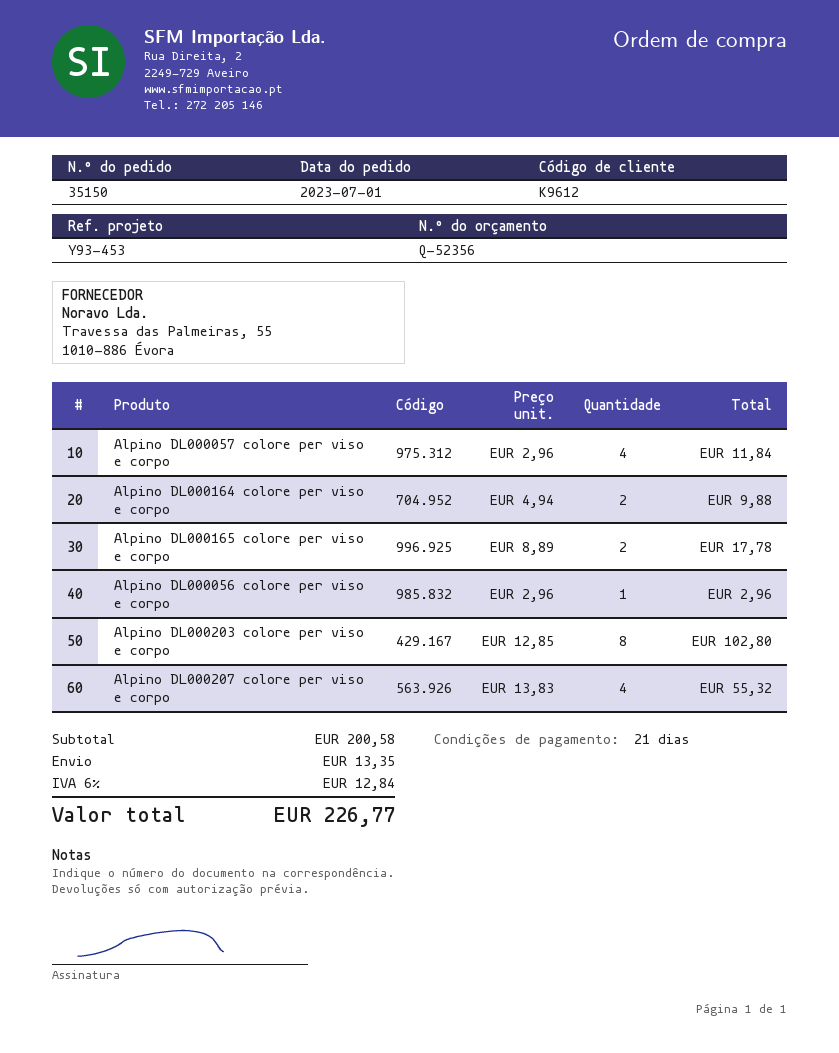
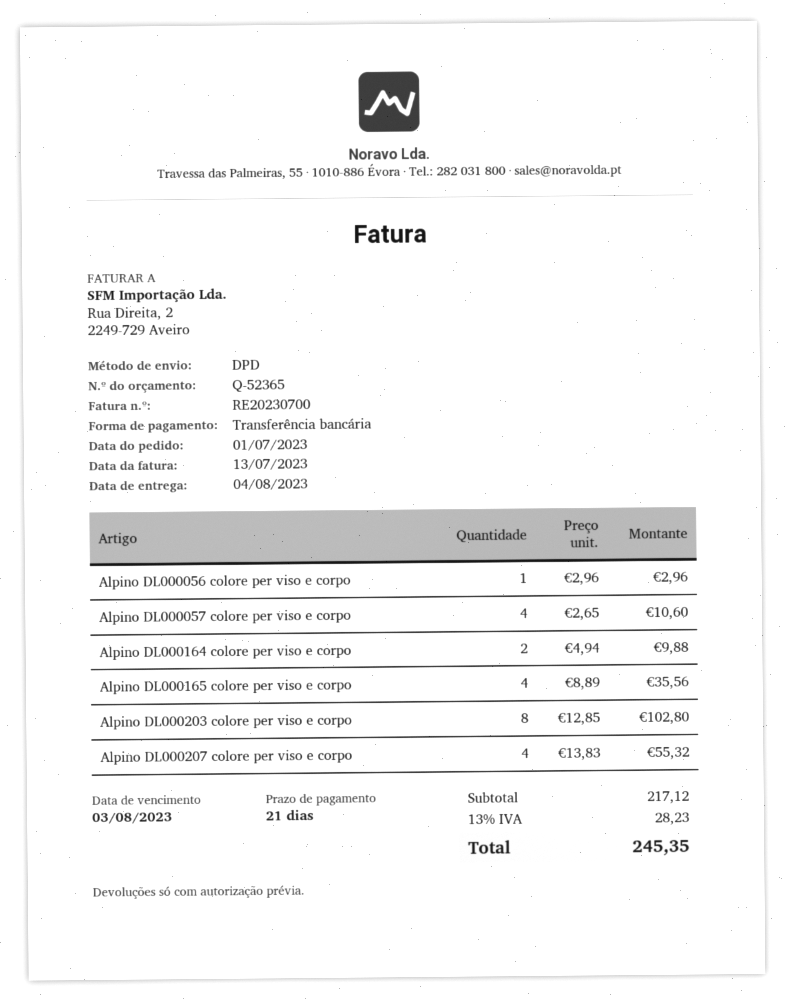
quote number: Q-52356 -> Q-52365
Alpino DL000057 colore per viso e corpo: 4 x 2.96 = 11.84 -> 4 x 2.65 = 10.60
Alpino DL000165 colore per viso e corpo: 2 x 8.89 = 17.78 -> 4 x 8.89 = 35.56
subtotal: 200.58 -> 217.12
shipping: 13.35 -> none
tax: 6% = 12.84 -> 13% = 28.23
total: 226.77 -> 245.35

